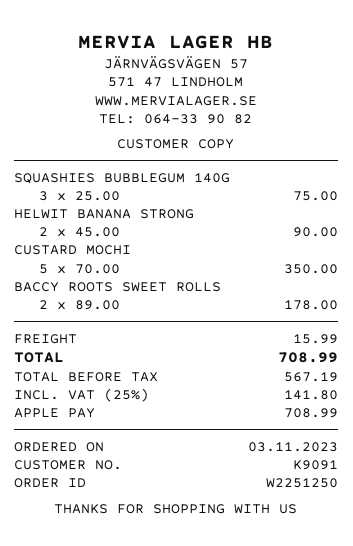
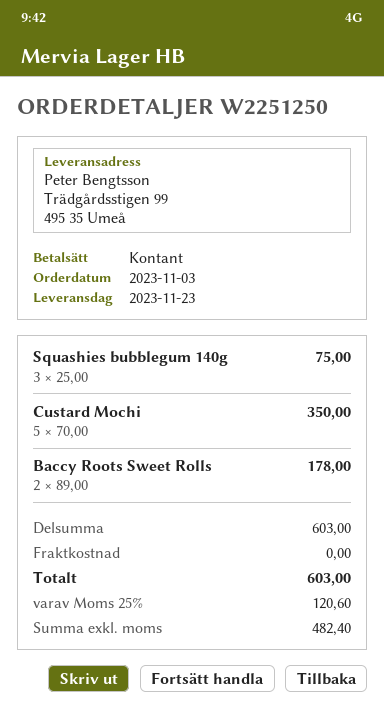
payment method: Apple Pay -> cash
HELWIT BANANA STRONG: 2 x 45.00 = 90.00 -> none
shipping: 15.99 -> 0.00
net: 567.19 -> 482.40
tax: 25% = 141.80 -> 25% = 120.60
total: 708.99 -> 603.00

